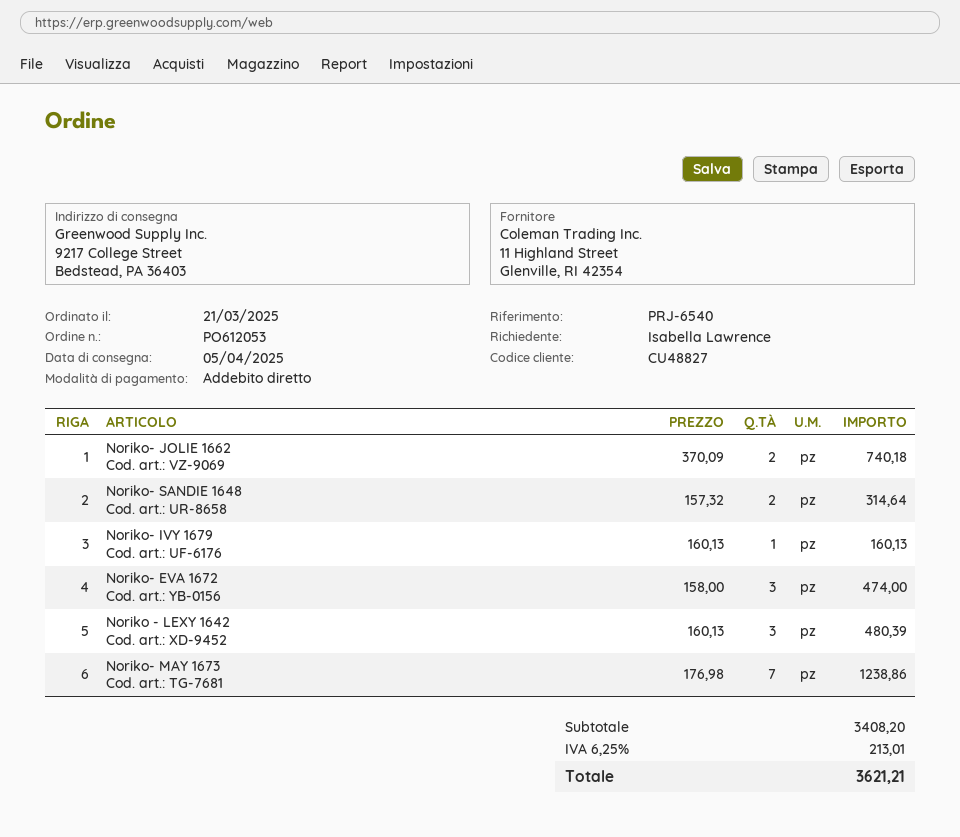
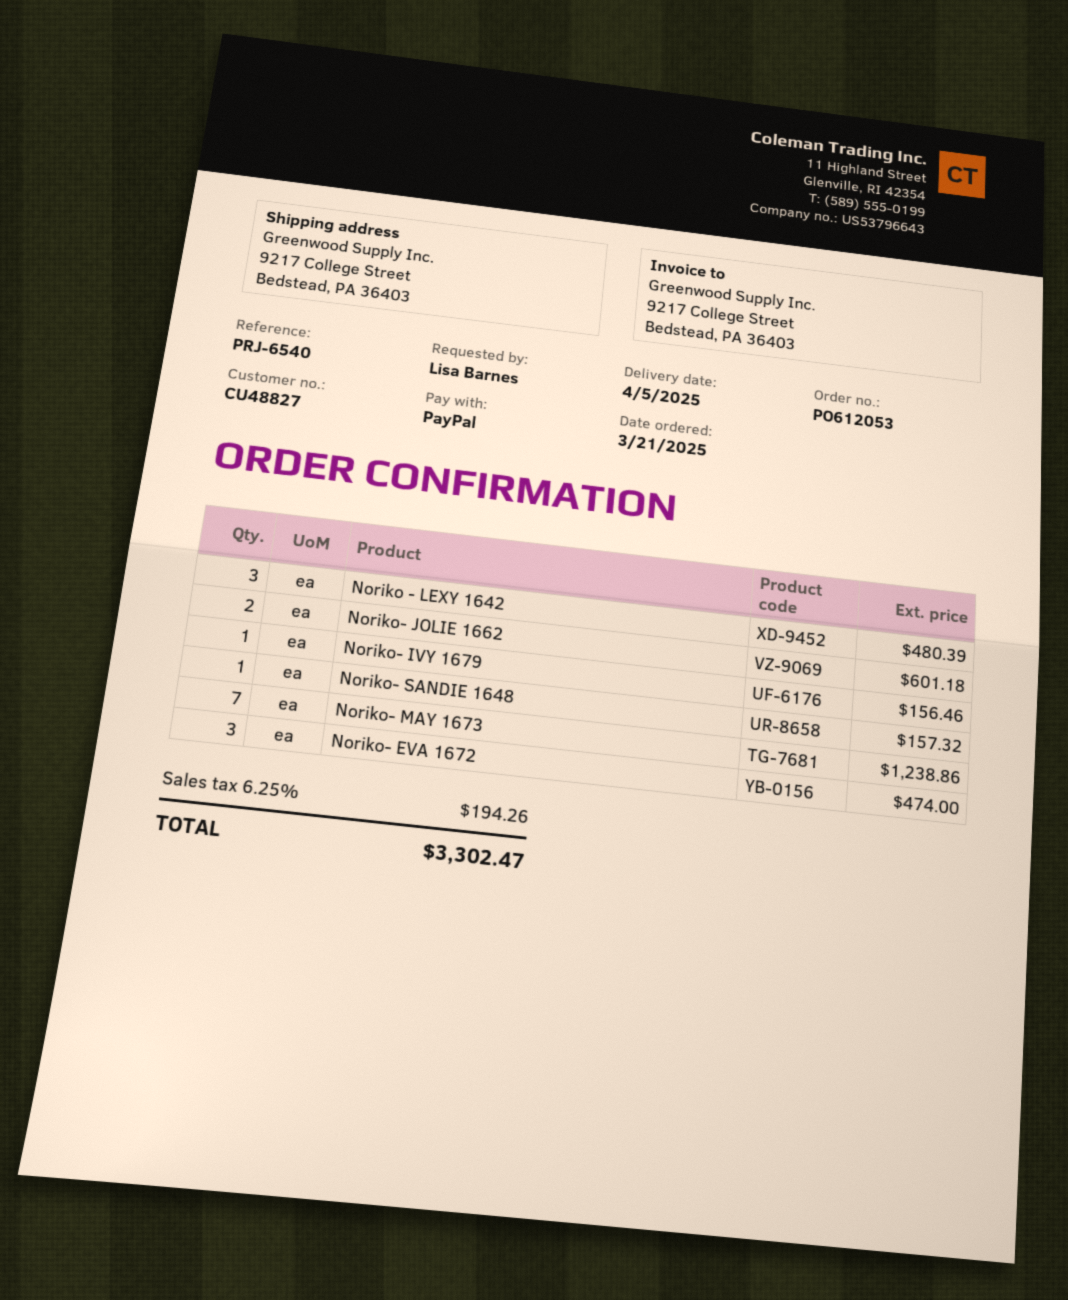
ordered by: Isabella Lawrence -> Lisa Barnes
payment method: direct debit -> PayPal
Noriko- JOLIE 1662: 2 for 740.18 -> 2 for 601.18
Noriko- SANDIE 1648: 2 for 314.64 -> 1 for 157.32
Noriko- IVY 1679: 1 for 160.13 -> 1 for 156.46
tax: 6.25% = 213.01 -> 6.25% = 194.26
total: 3621.21 -> 3302.47

